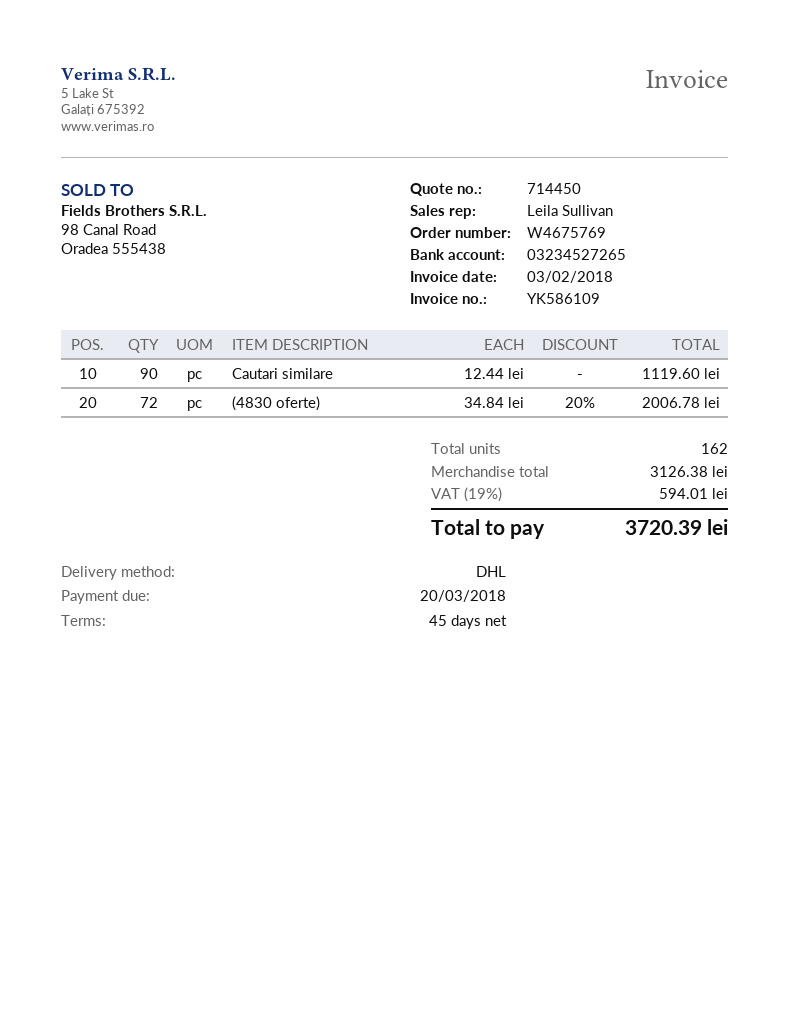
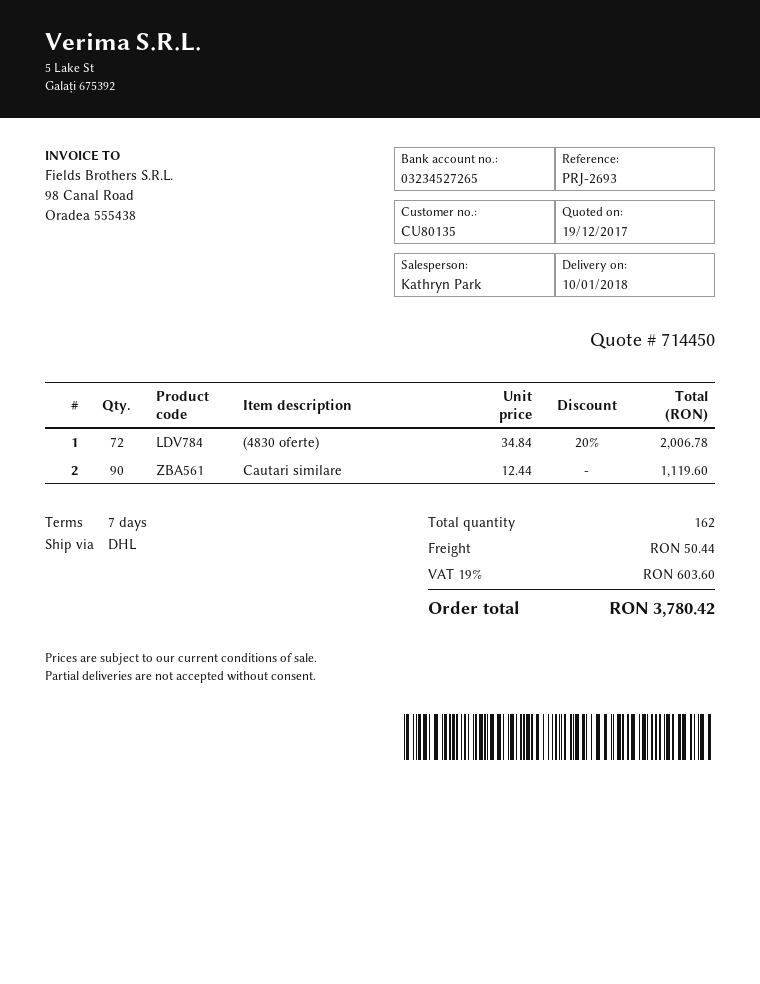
payment terms: 45 days -> 7 days
sales rep: Leila Sullivan -> Kathryn Park
shipping: none -> 50.44
tax: 19% = 594.01 -> 19% = 603.60
total: 3720.39 -> 3780.42

